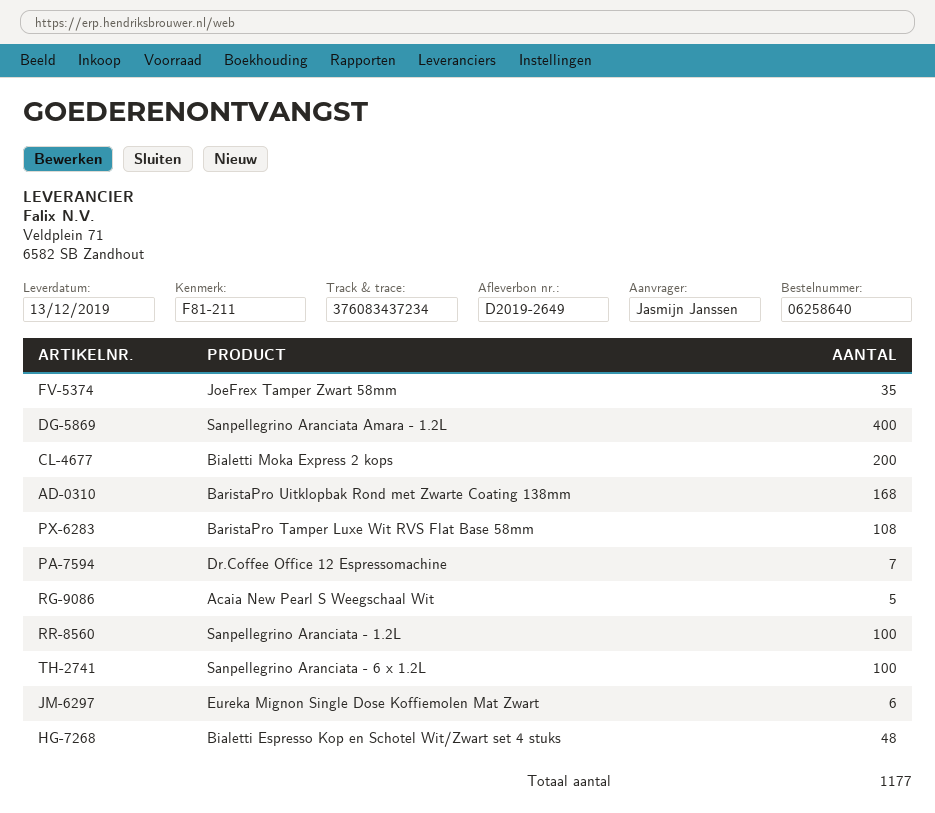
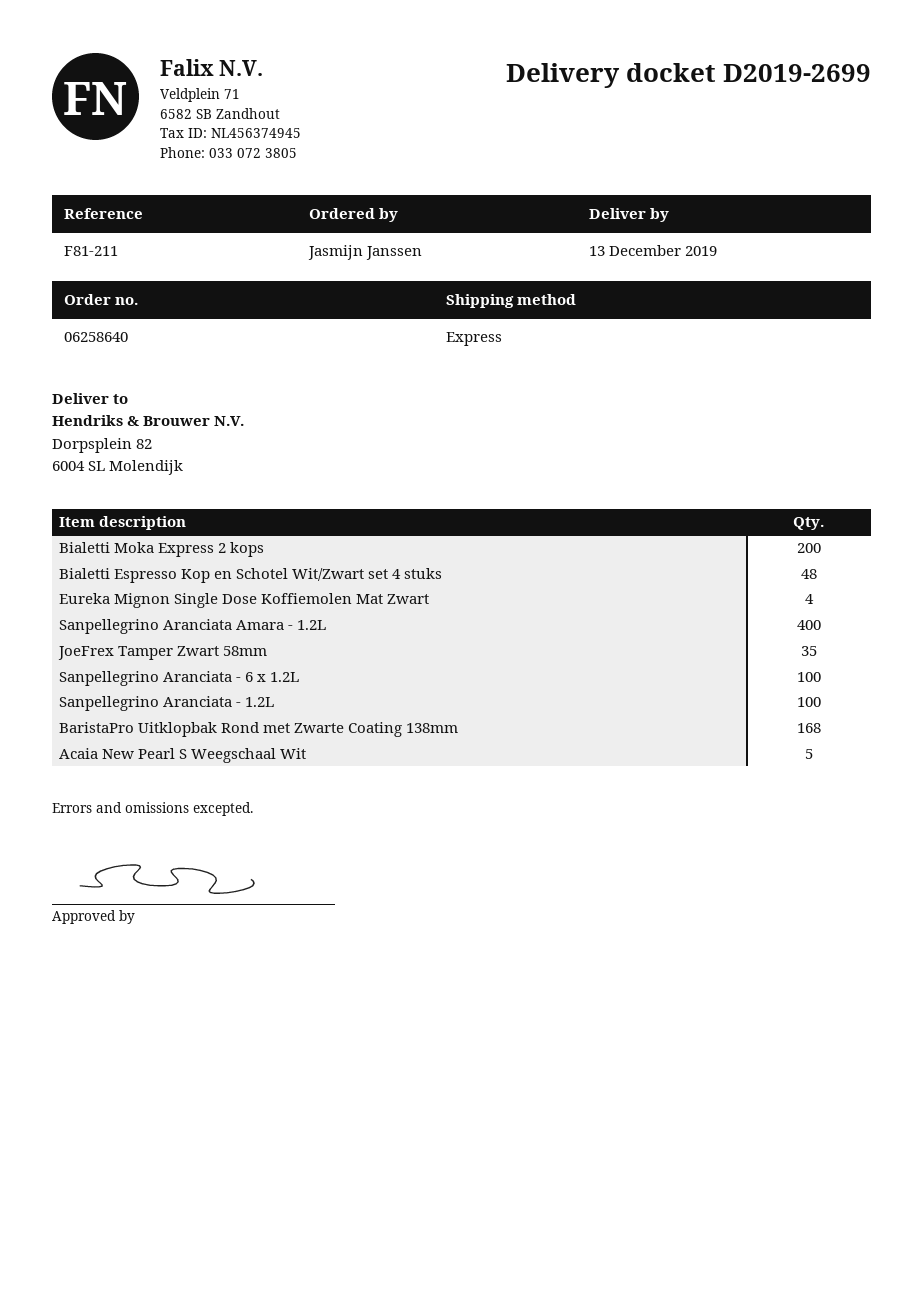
delivery note number: D2019-2649 -> D2019-2699
BaristaPro Tamper Luxe Wit RVS Flat Base 58mm: 108 -> none
Dr.Coffee Office 12 Espressomachine: 7 -> none
Eureka Mignon Single Dose Koffiemolen Mat Zwart: 6 -> 4

